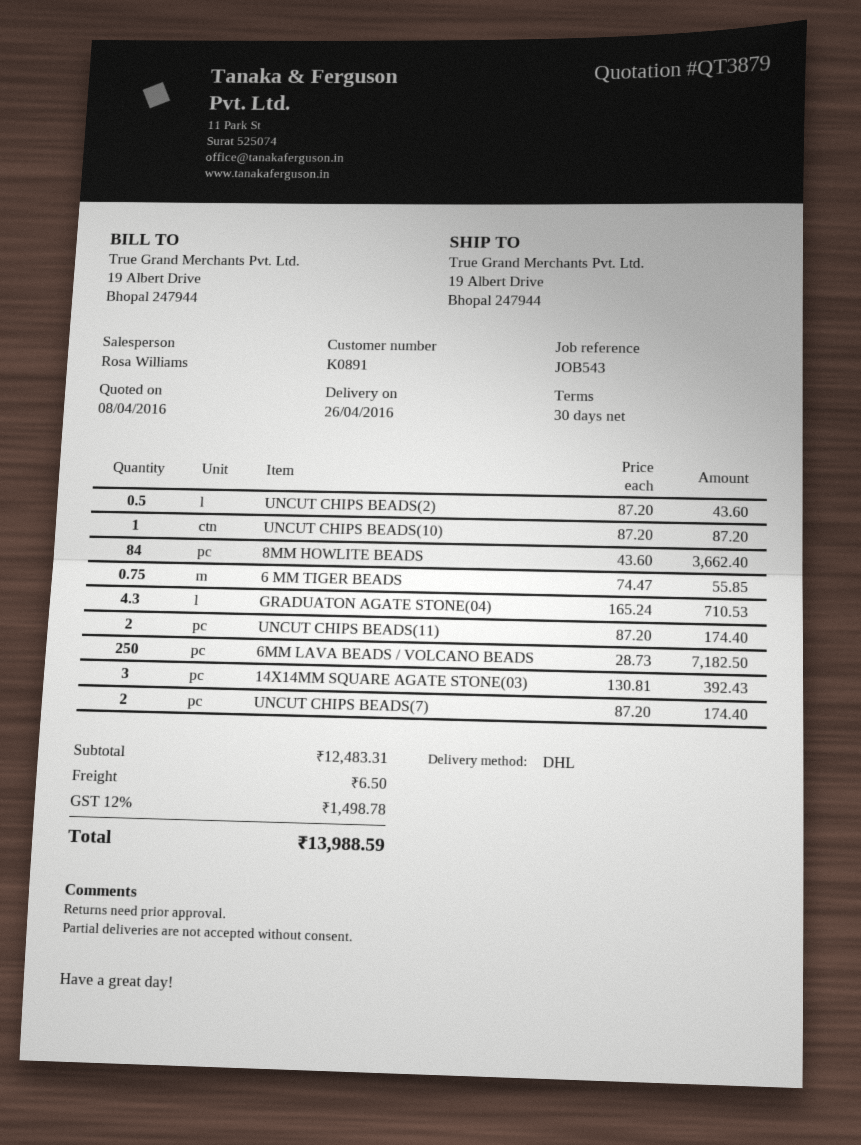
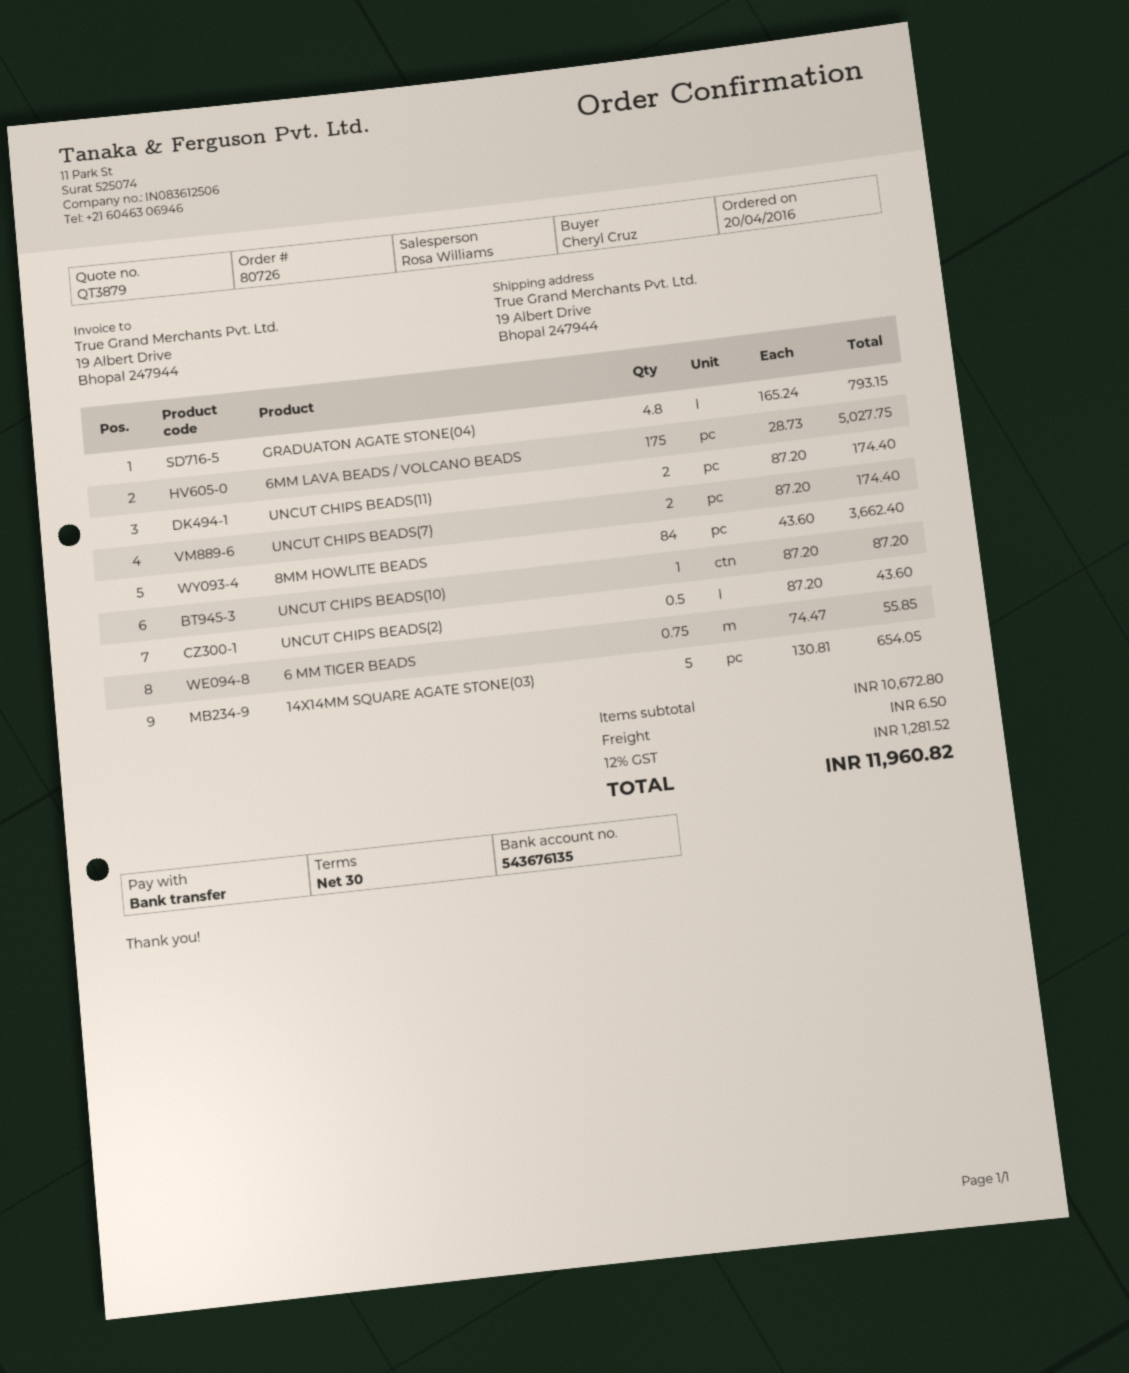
GRADUATON AGATE STONE(04): 4.3 x 165.24 = 710.53 -> 4.8 x 165.24 = 793.15
6MM LAVA BEADS / VOLCANO BEADS: 250 x 28.73 = 7182.50 -> 175 x 28.73 = 5027.75
14X14MM SQUARE AGATE STONE(03): 3 x 130.81 = 392.43 -> 5 x 130.81 = 654.05
subtotal: 12483.31 -> 10672.80
tax: 12% = 1498.78 -> 12% = 1281.52
total: 13988.59 -> 11960.82

